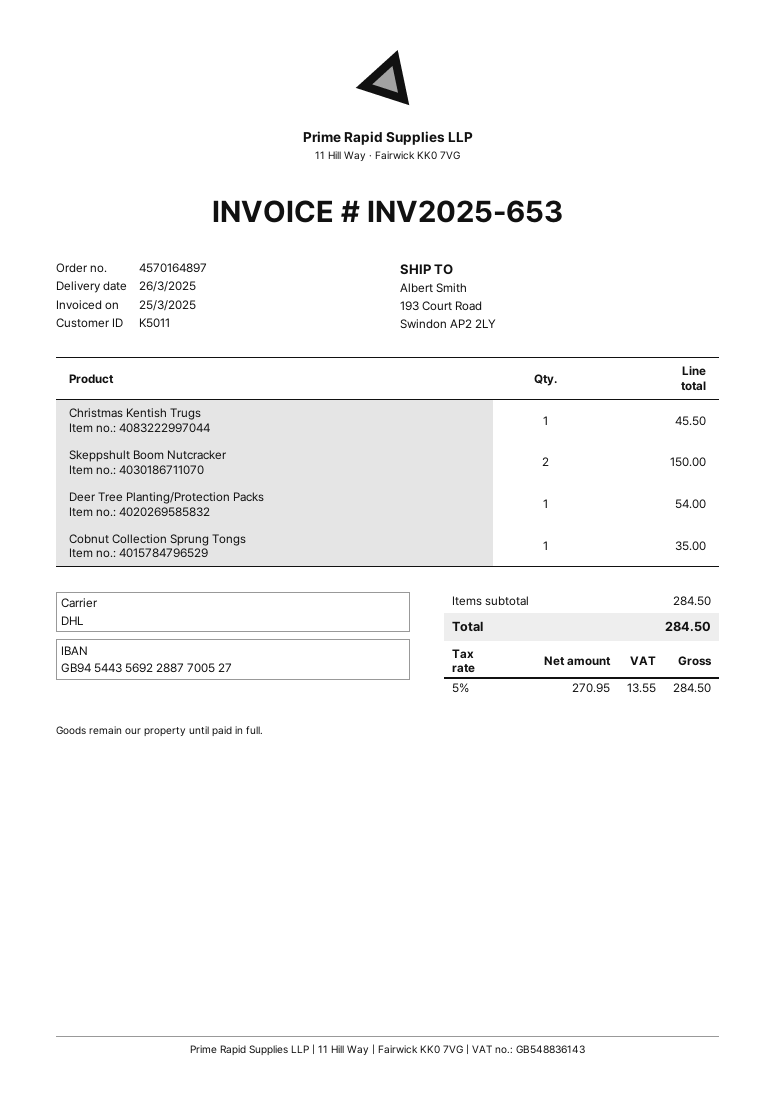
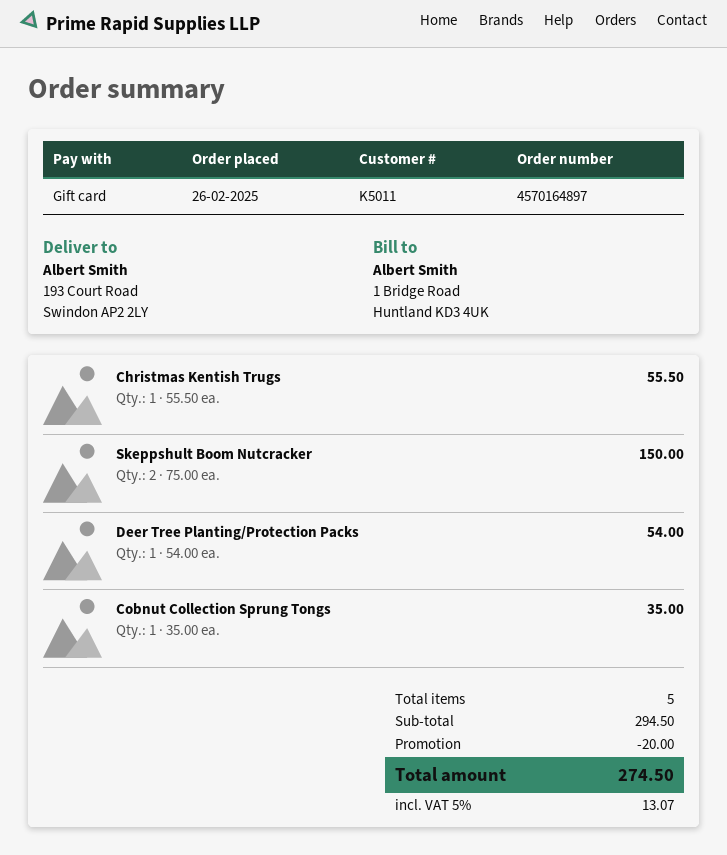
Christmas Kentish Trugs: 1 for 45.50 -> 1 for 55.50
subtotal: 284.50 -> 294.50
discount: none -> 20.00
tax: 5% = 13.55 -> 5% = 13.07
total: 284.50 -> 274.50

